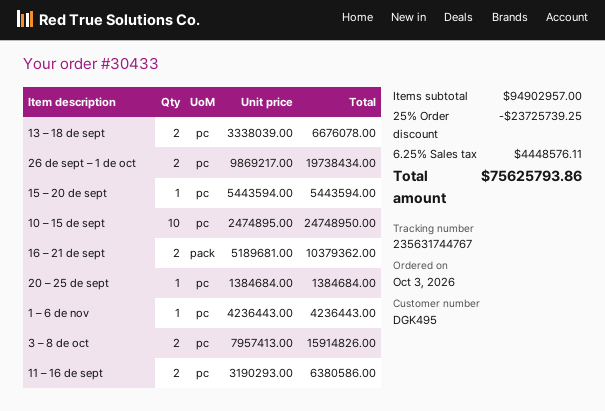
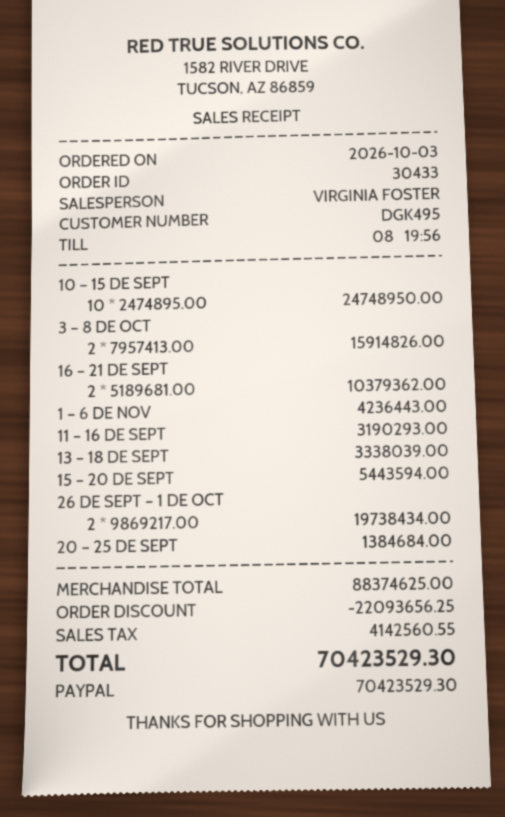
13 – 18 de sept: 2 x 3338039.00 = 6676078.00 -> 1 x 3338039.00 = 3338039.00
11 – 16 de sept: 2 x 3190293.00 = 6380586.00 -> 1 x 3190293.00 = 3190293.00
subtotal: 94902957.00 -> 88374625.00
discount: 23725739.25 -> 22093656.25
tax: 4448576.11 -> 4142560.55
total: 75625793.86 -> 70423529.30

